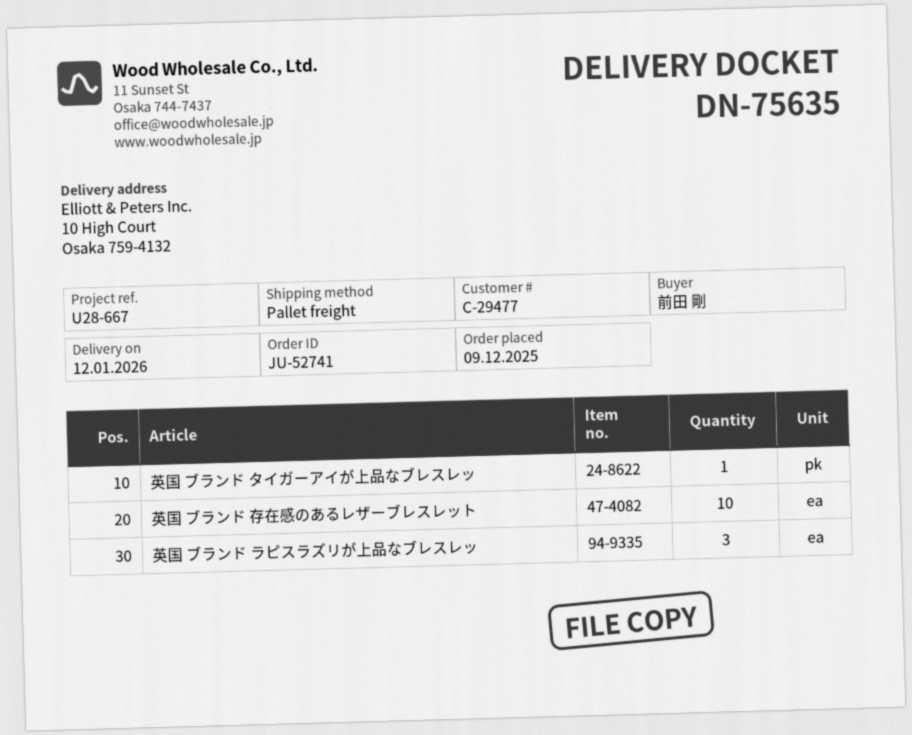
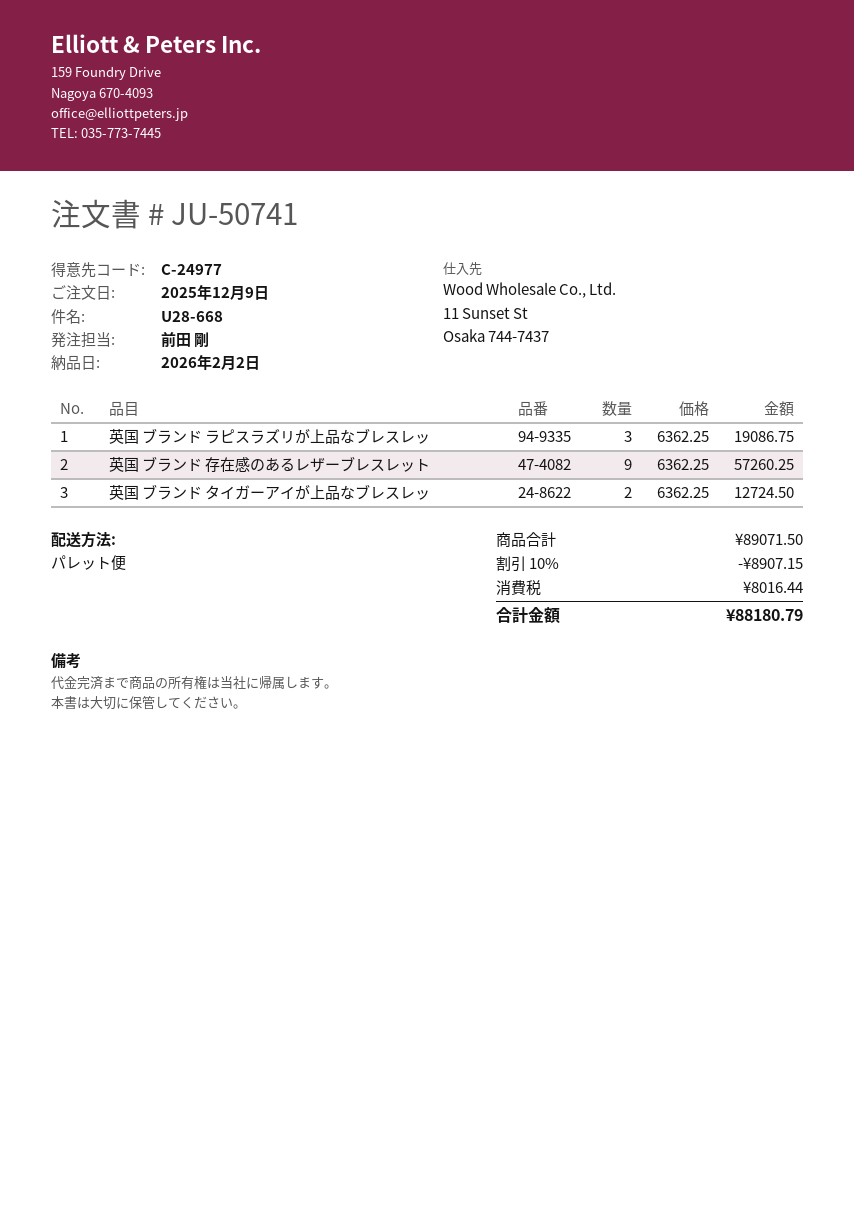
order number: JU-52741 -> JU-50741
delivery date: 2026-01-12 -> 2026-02-02
customer number: C-29477 -> C-24977
reference: U28-667 -> U28-668
英国 ブランド タイガーアイが上品なブレスレッ: 1 -> 2
英国 ブランド 存在感のあるレザーブレスレット: 10 -> 9

